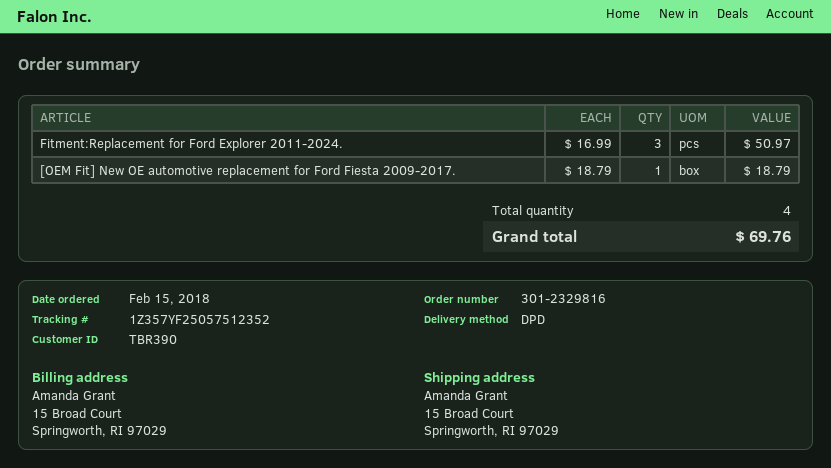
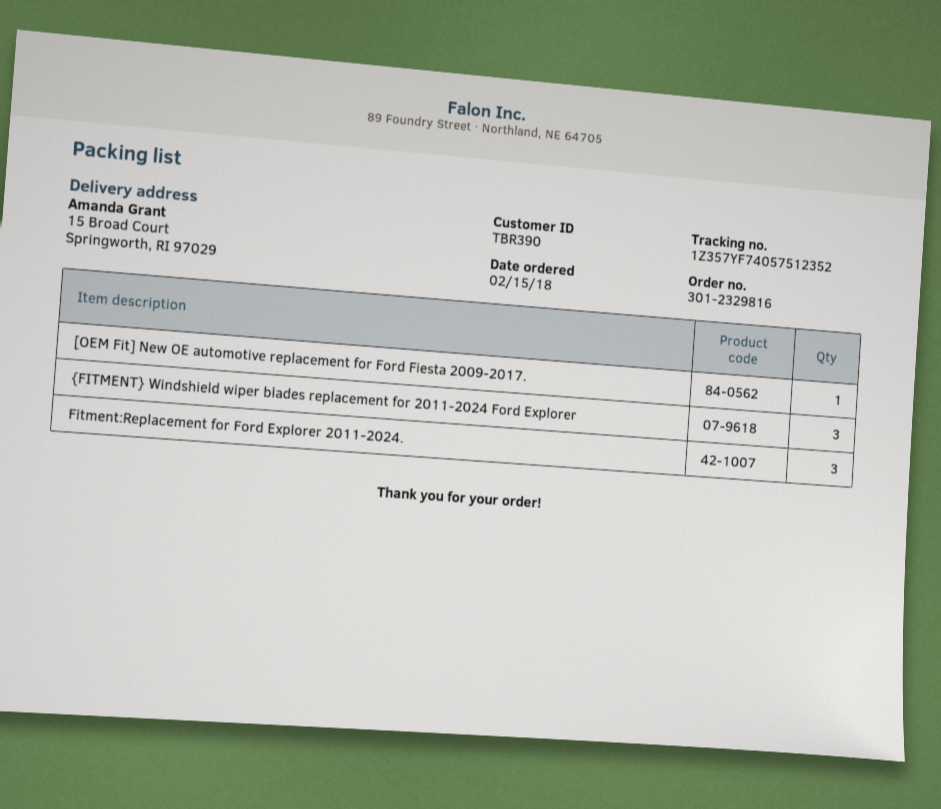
tracking number: 1Z357YF25057512352 -> 1Z357YF74057512352
{FITMENT} Windshield wiper blades replacement for 2011-2024 Ford Explorer: none -> 3

